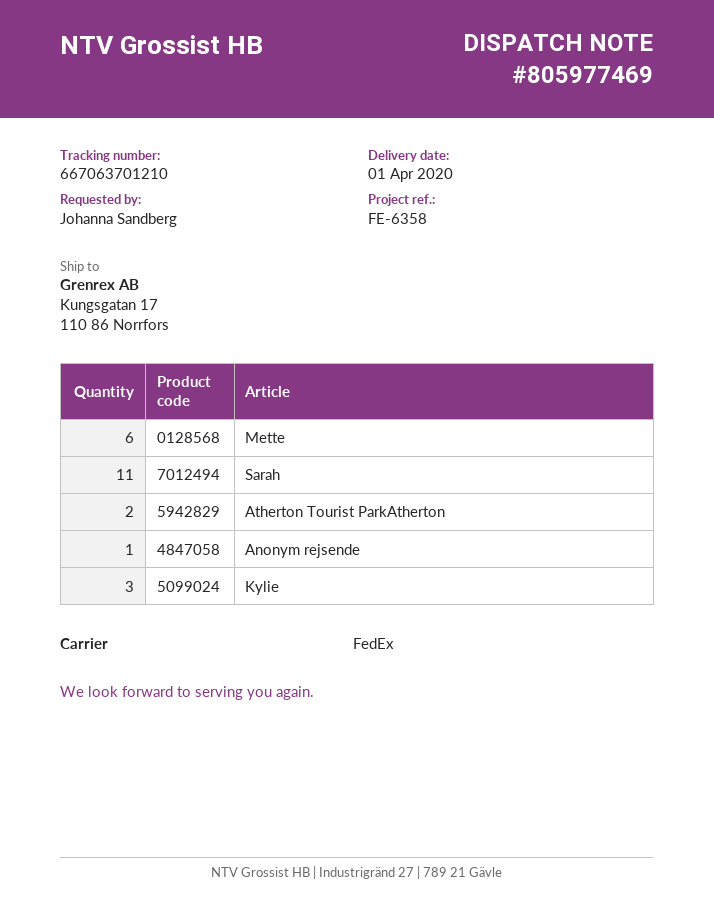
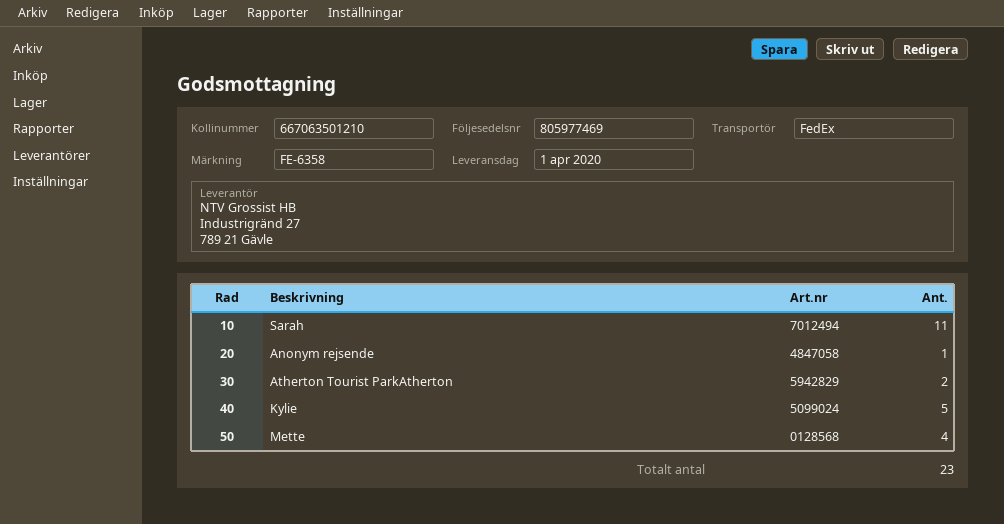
tracking number: 667063701210 -> 667063501210
Mette: 6 -> 4
Kylie: 3 -> 5

